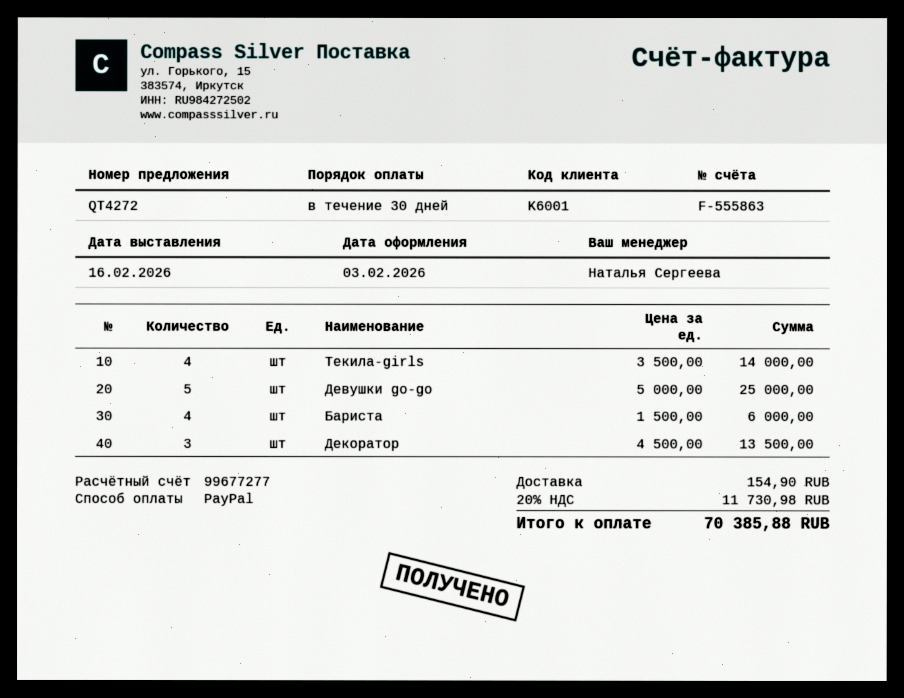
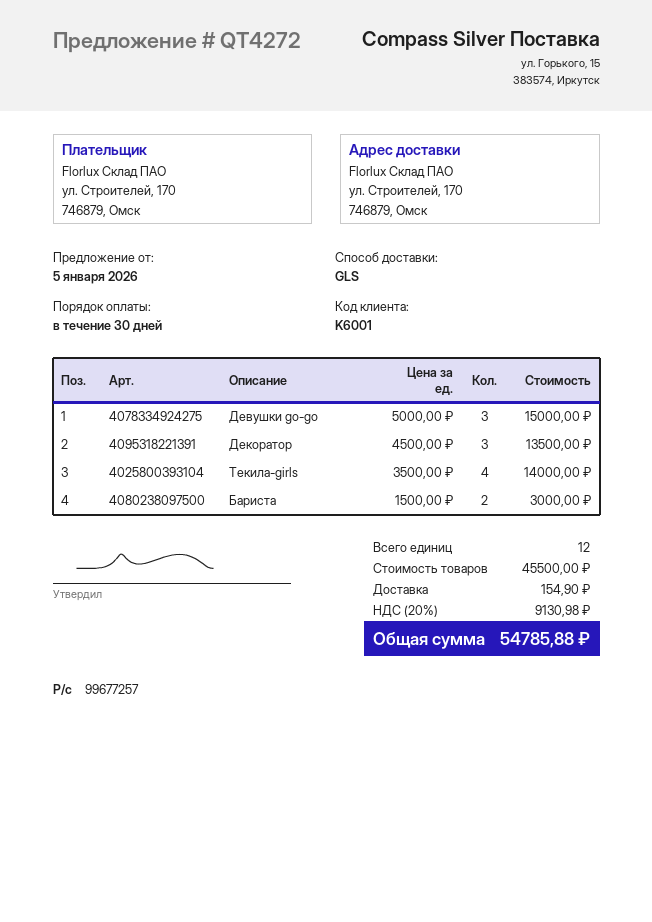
bank account: 99677277 -> 99677257
Девушки go-go: 5 x 5000.00 = 25000.00 -> 3 x 5000.00 = 15000.00
Бариста: 4 x 1500.00 = 6000.00 -> 2 x 1500.00 = 3000.00
tax: 20% = 11730.98 -> 20% = 9130.98
total: 70385.88 -> 54785.88

